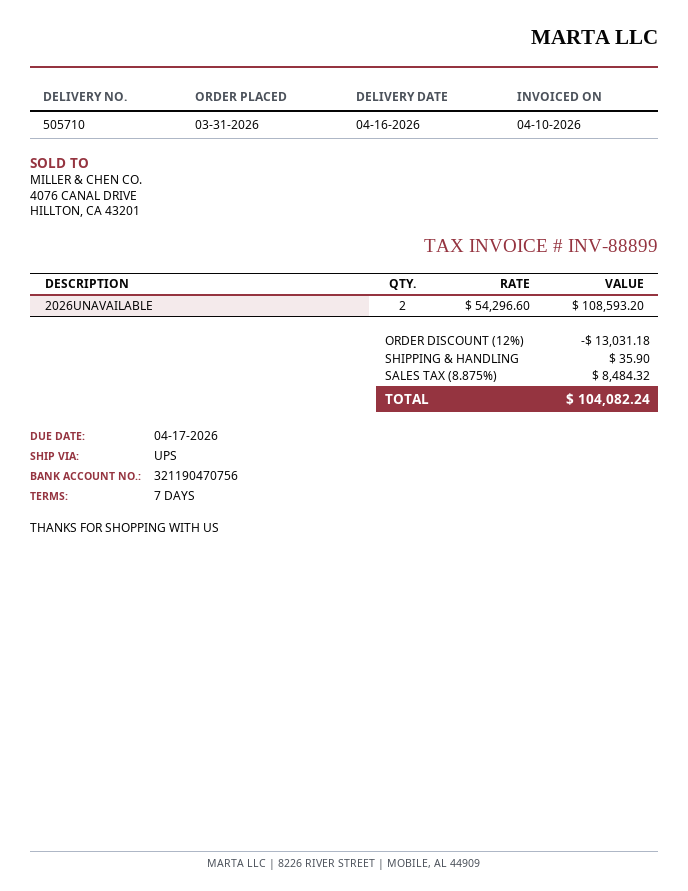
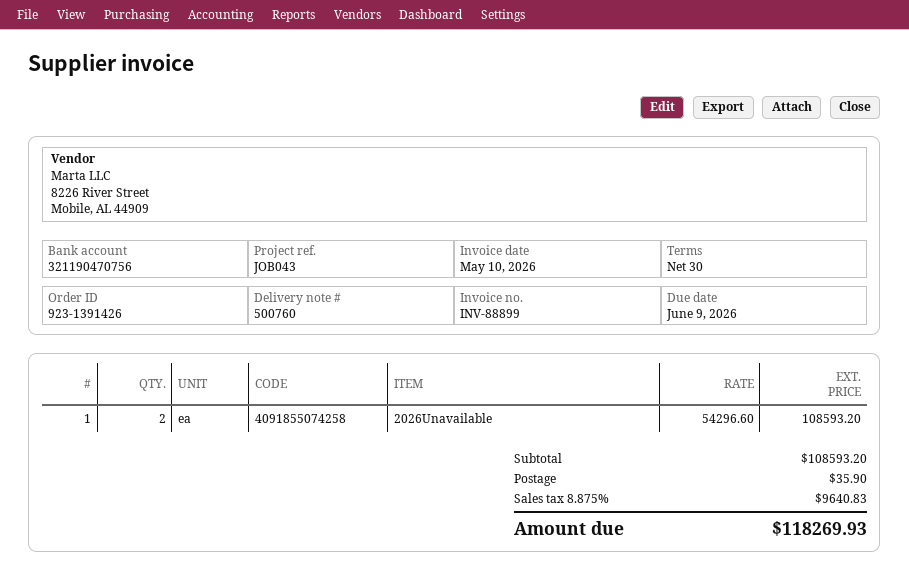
delivery note number: 505710 -> 500760
invoice date: 2026-04-10 -> 2026-05-10
payment terms: 7 days -> 30 days
due date: 2026-04-17 -> 2026-06-09
discount: 12% = 13031.18 -> none
tax: 8.875% = 8484.32 -> 8.875% = 9640.83
total: 104082.24 -> 118269.93

